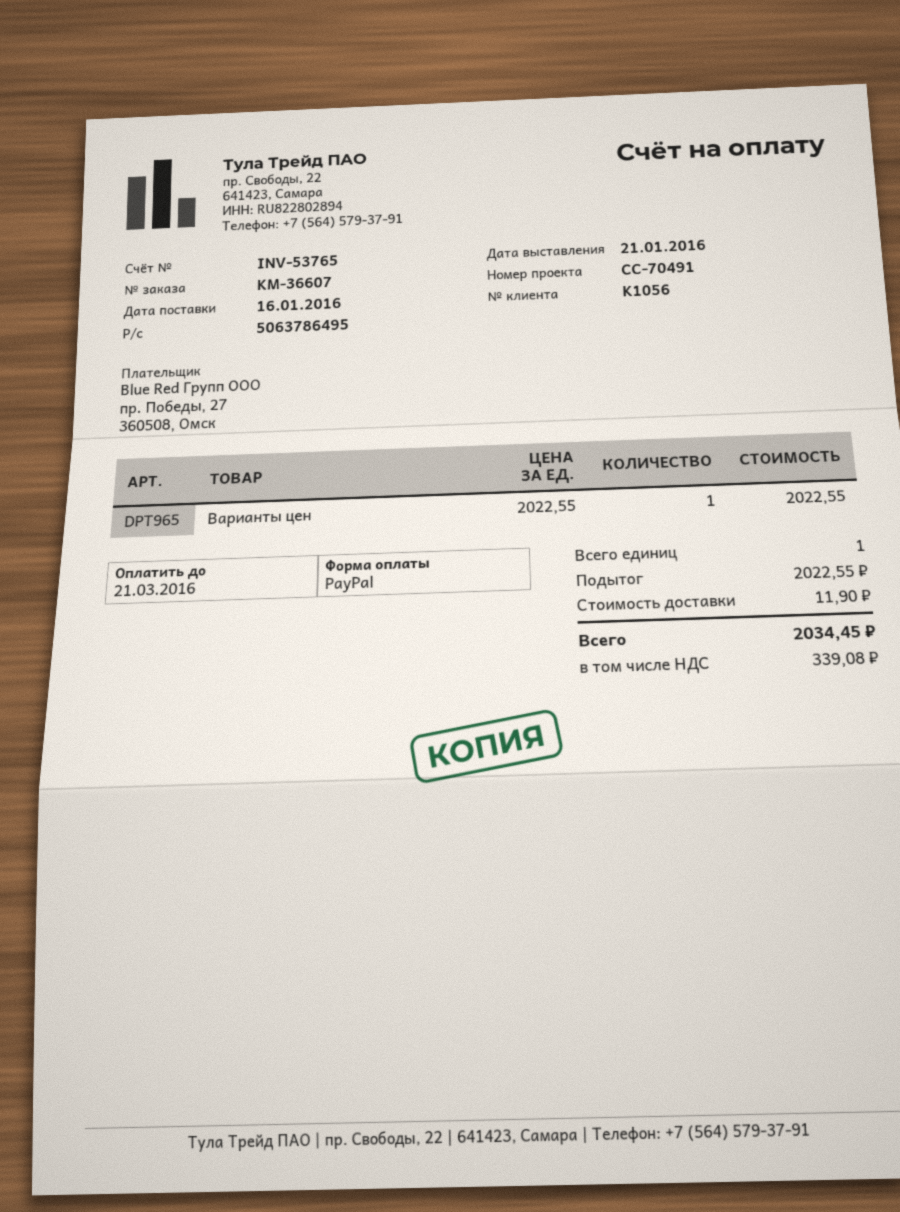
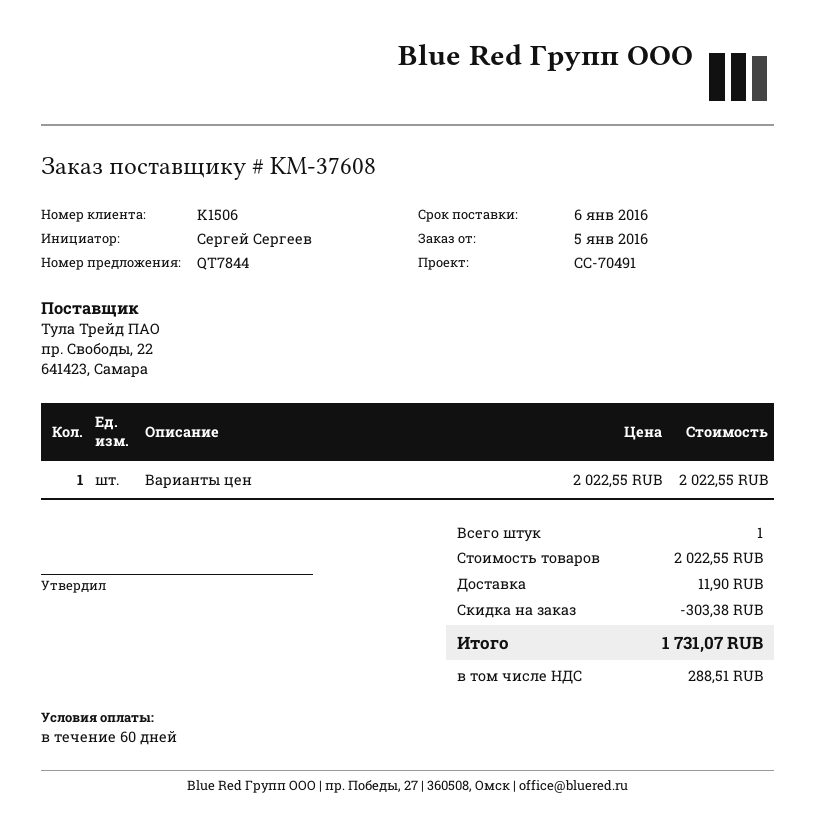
order number: KM-36607 -> KM-37608
delivery date: 2016-01-16 -> 2016-01-06
customer number: K1056 -> K1506
discount: none -> 303.38
tax: 339.08 -> 288.51
total: 2034.45 -> 1731.07

